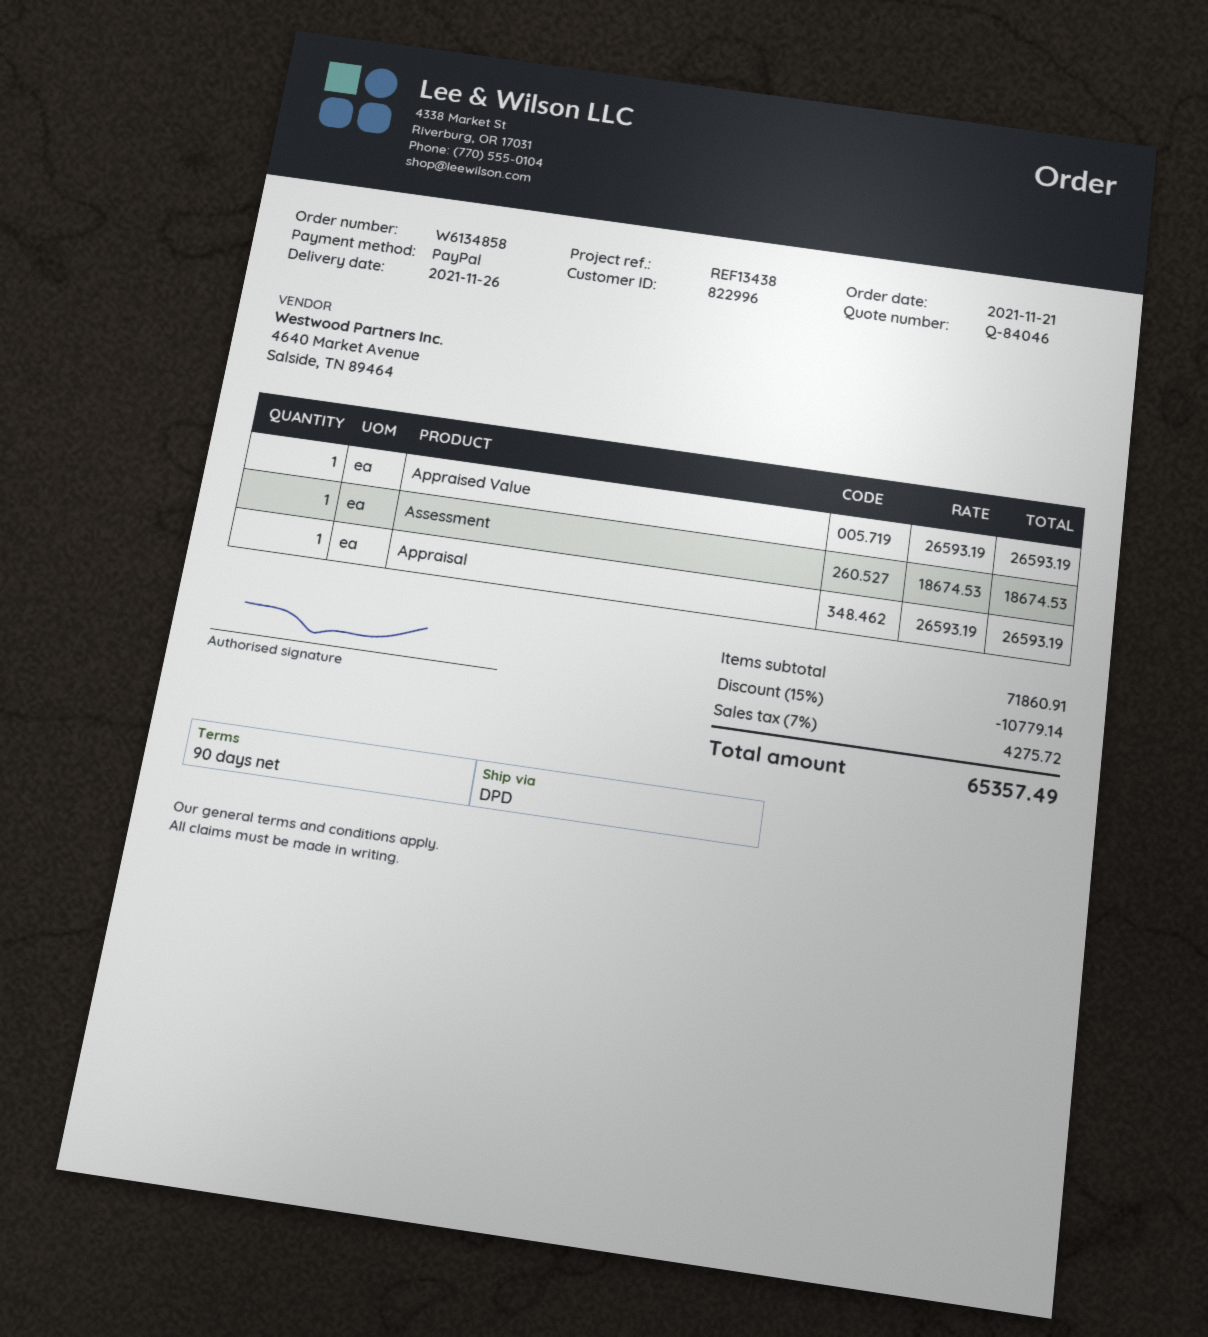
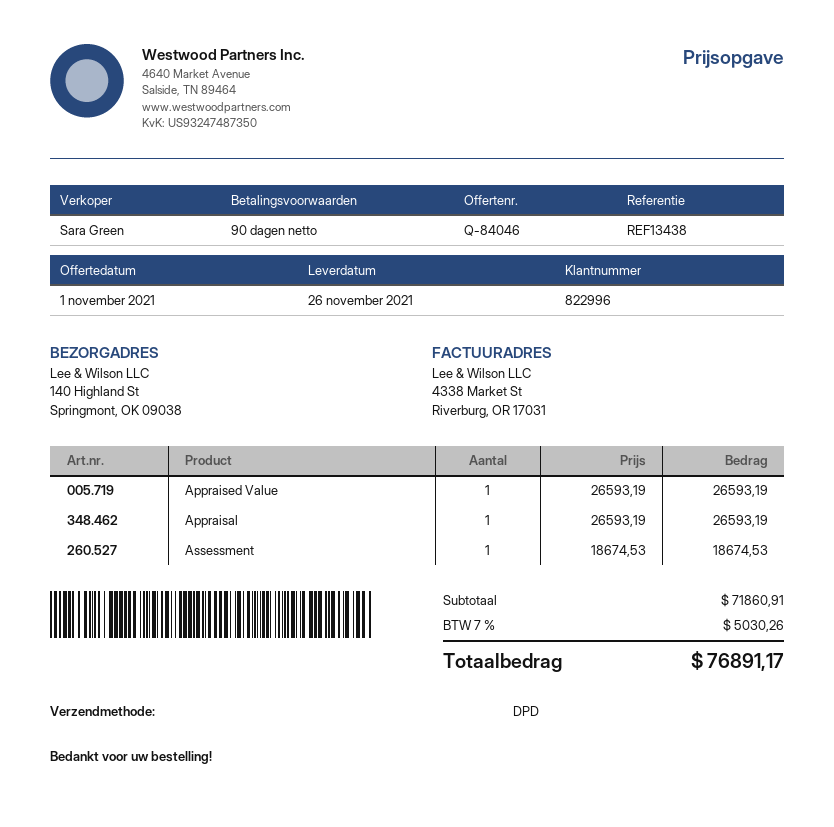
discount: 15% = 10779.14 -> none
tax: 7% = 4275.72 -> 7% = 5030.26
total: 65357.49 -> 76891.17

